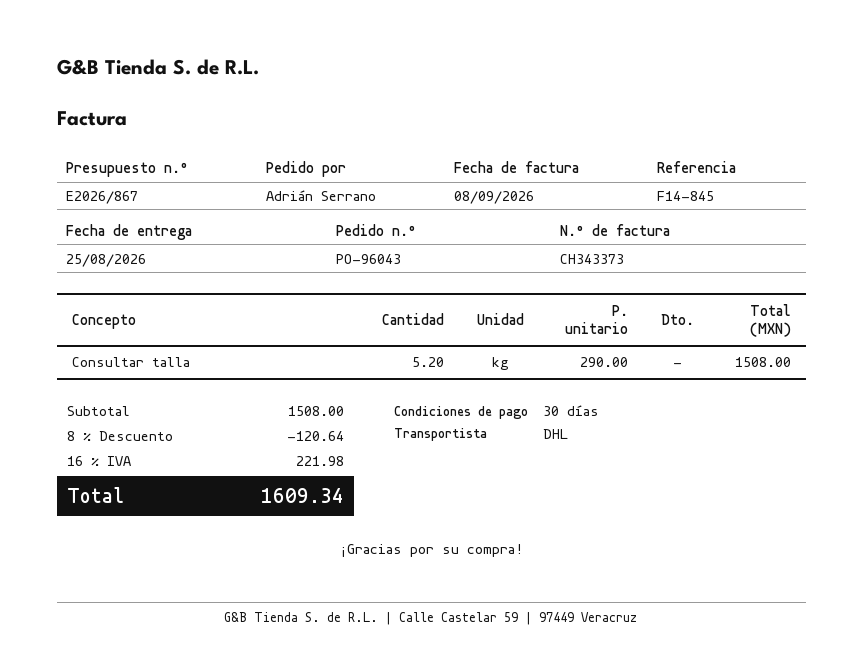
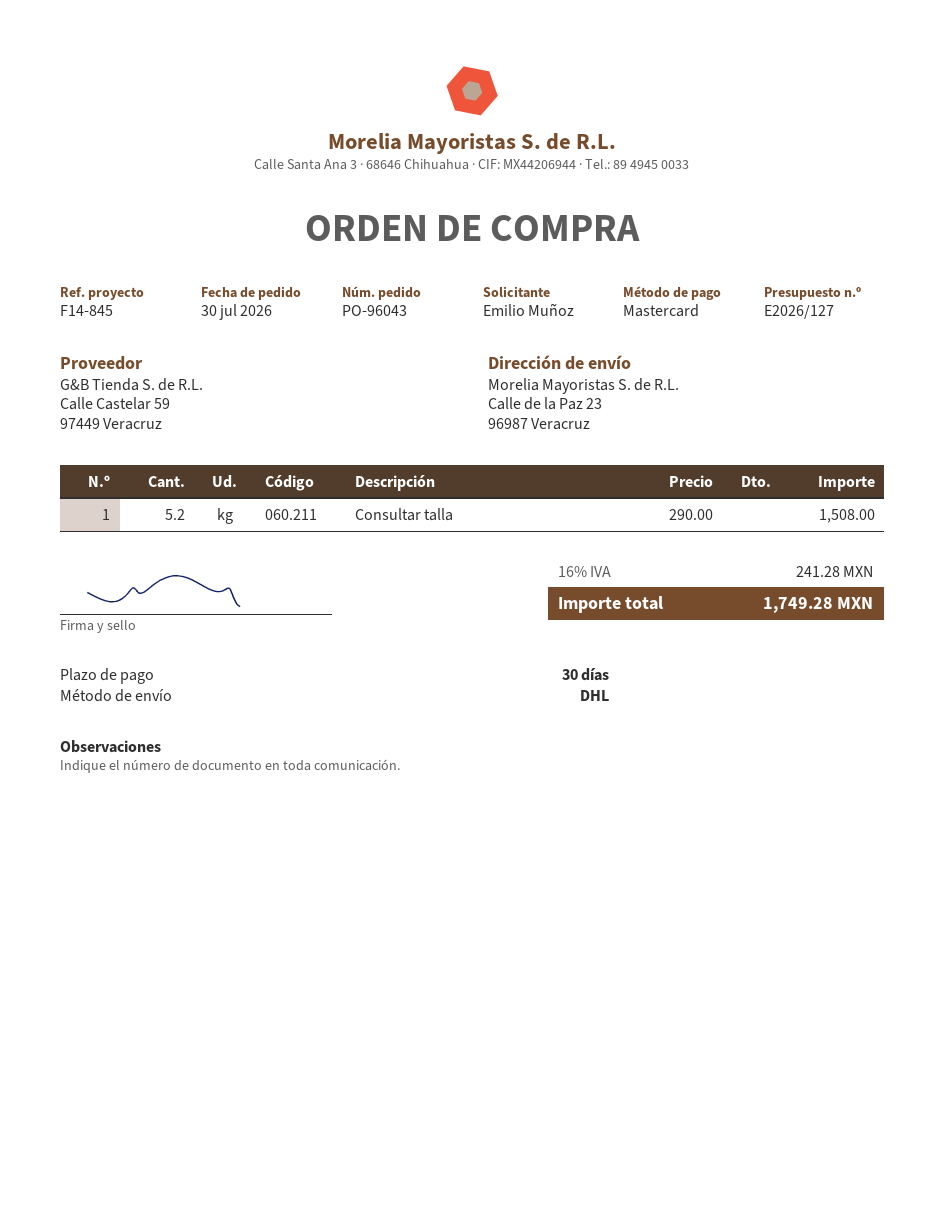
quote number: E2026/867 -> E2026/127
ordered by: Adrián Serrano -> Emilio Muñoz
discount: 8% = 120.64 -> none
tax: 16% = 221.98 -> 16% = 241.28
total: 1609.34 -> 1749.28

